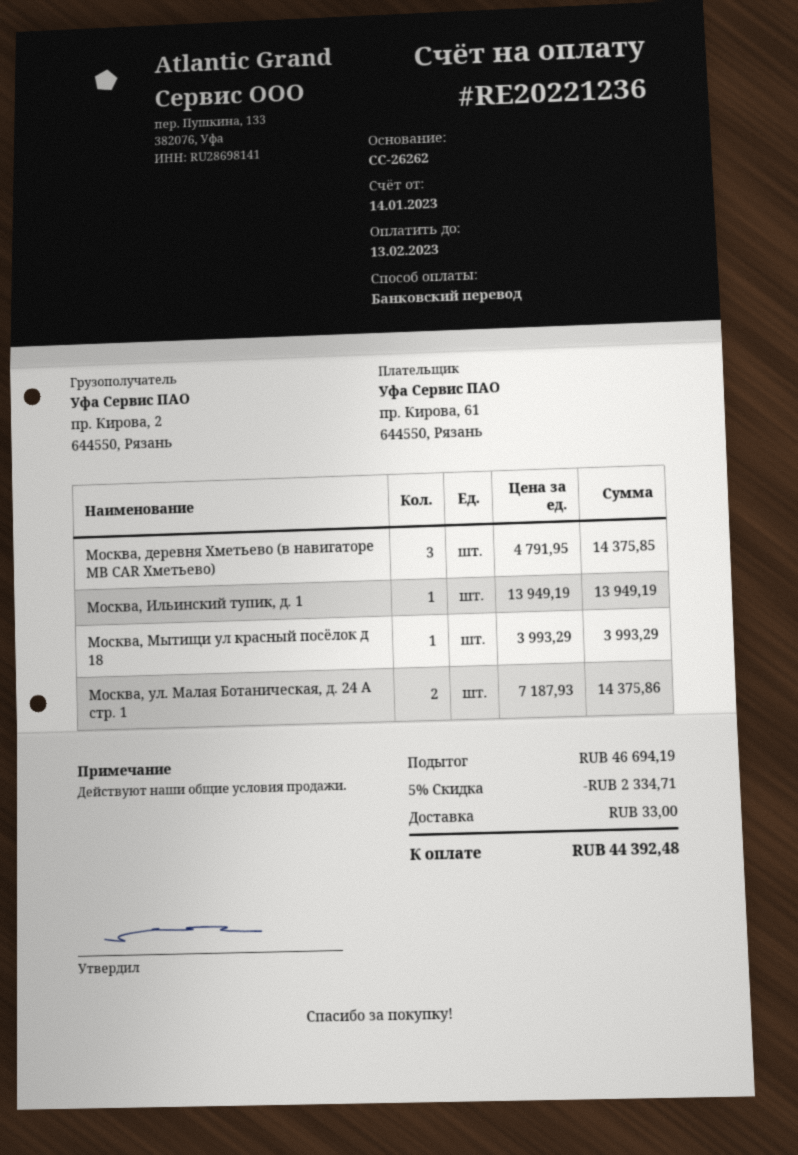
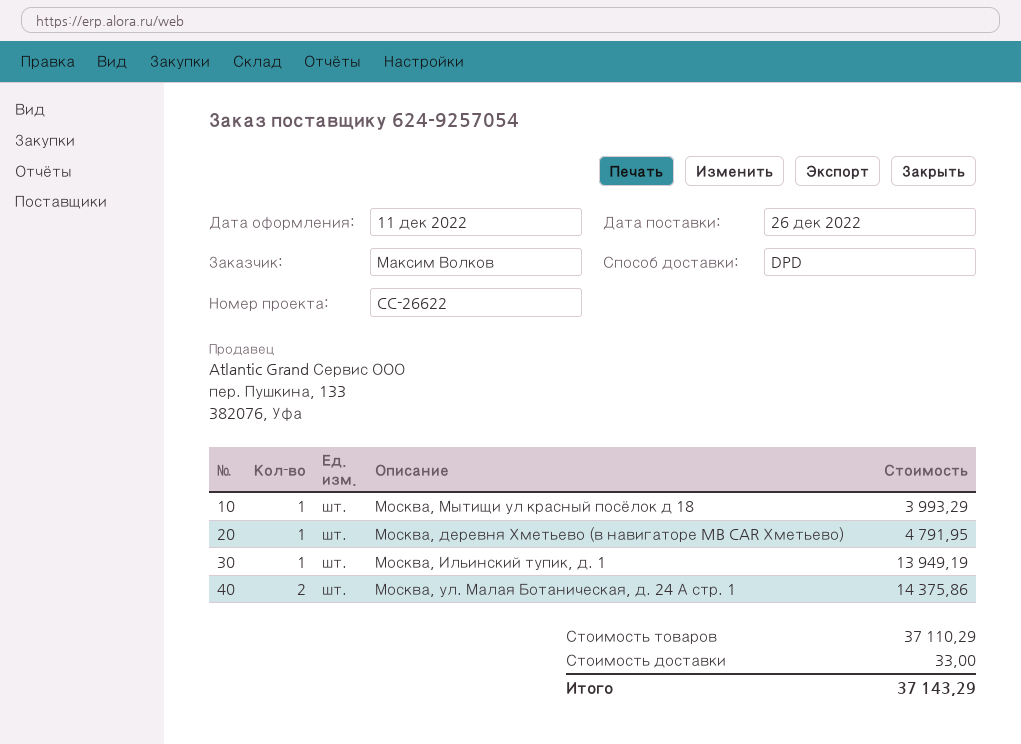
reference: CC-26262 -> CC-26622
Москва, деревня Хметьево (в навигаторе MB CAR Хметьево): 3 for 14375.85 -> 1 for 4791.95
subtotal: 46694.19 -> 37110.29
discount: 5% = 2334.71 -> none
total: 44392.48 -> 37143.29

